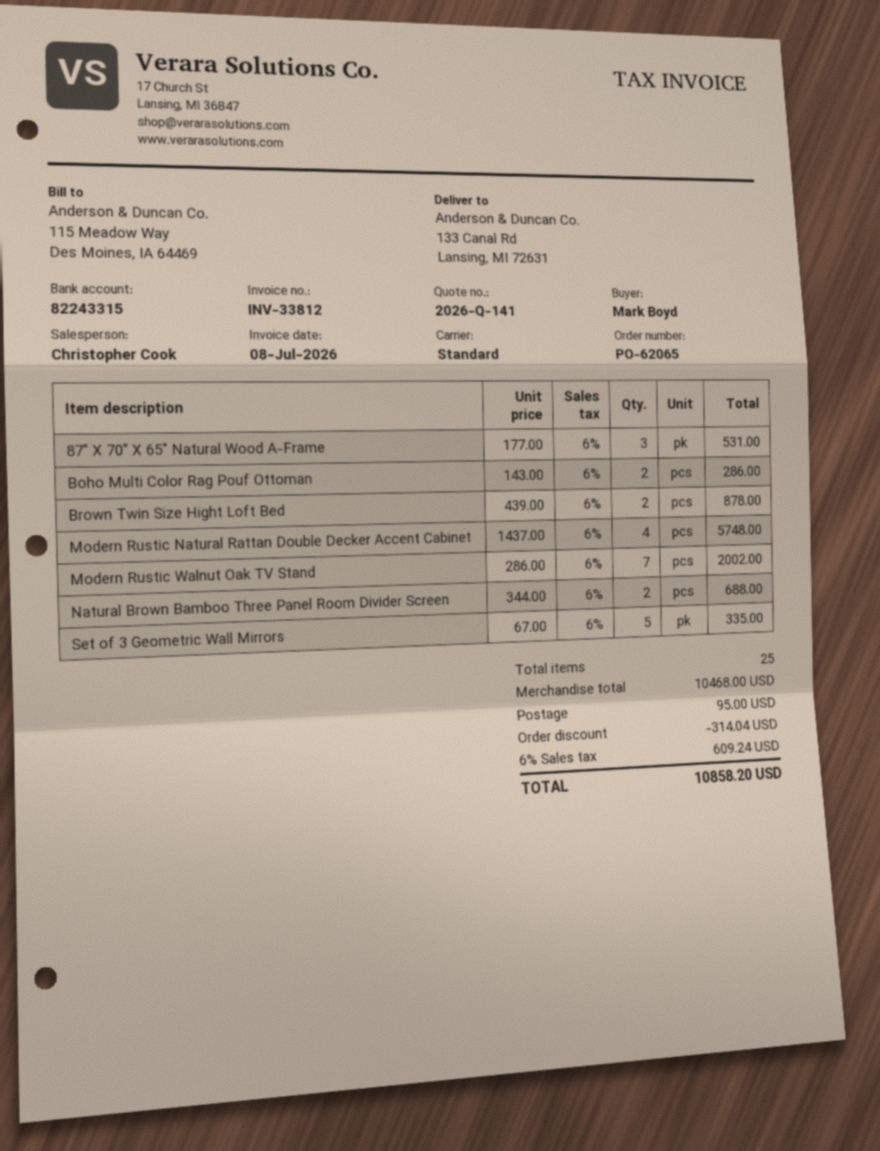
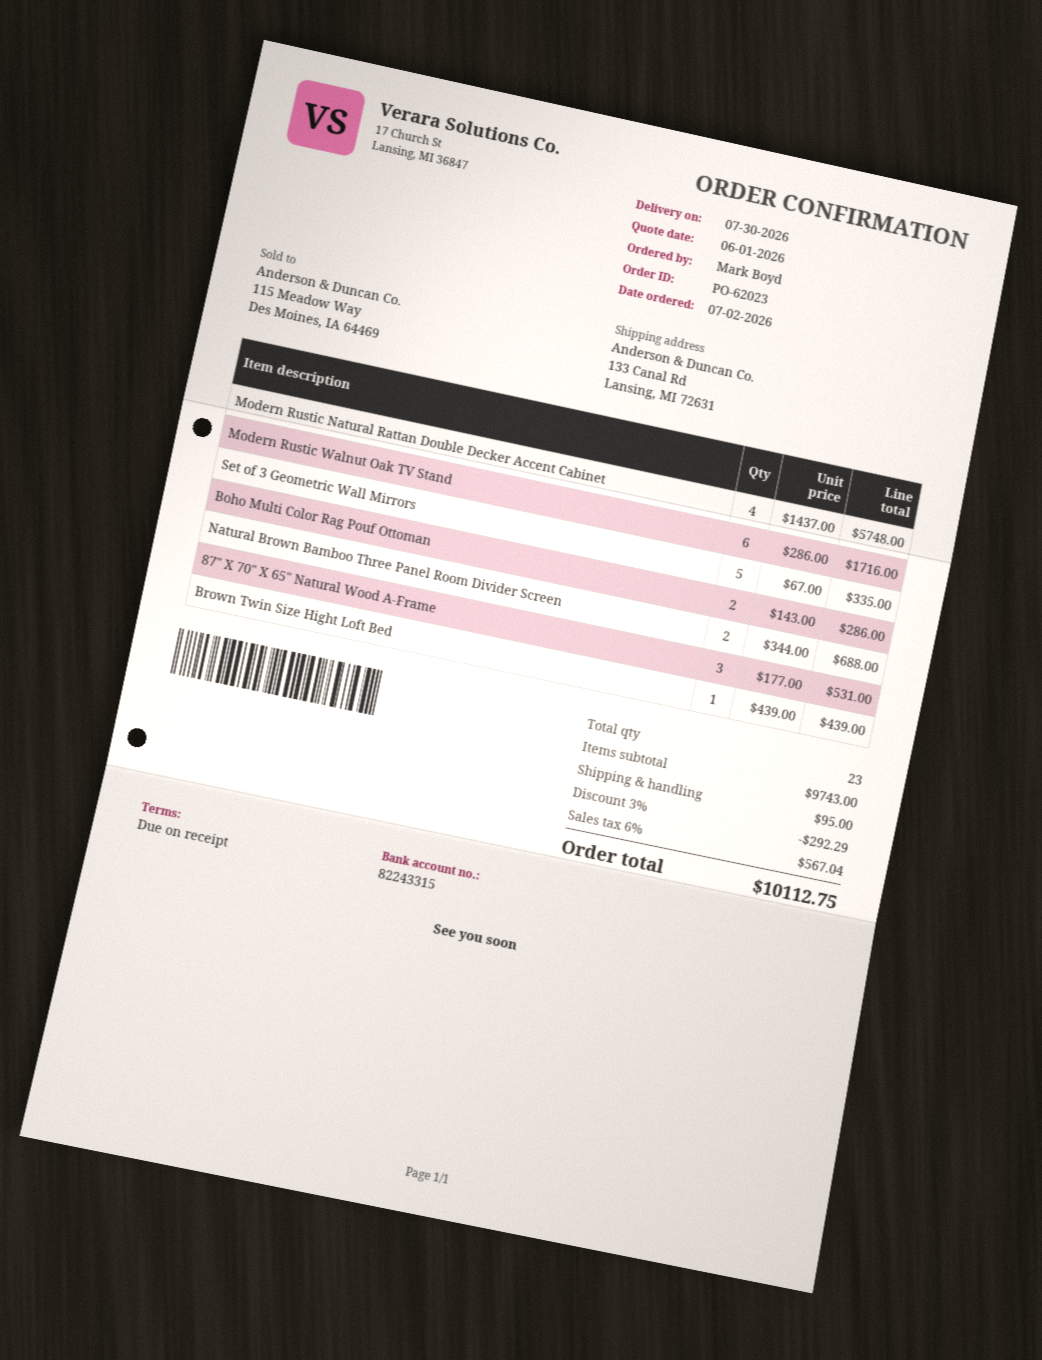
order number: PO-62065 -> PO-62023
Brown Twin Size Hight Loft Bed: 2 x 439.00 = 878.00 -> 1 x 439.00 = 439.00
Modern Rustic Walnut Oak TV Stand: 7 x 286.00 = 2002.00 -> 6 x 286.00 = 1716.00
total quantity: 25 -> 23
subtotal: 10468.00 -> 9743.00
discount: 314.04 -> 292.29
tax: 6% = 609.24 -> 6% = 567.04
total: 10858.20 -> 10112.75

